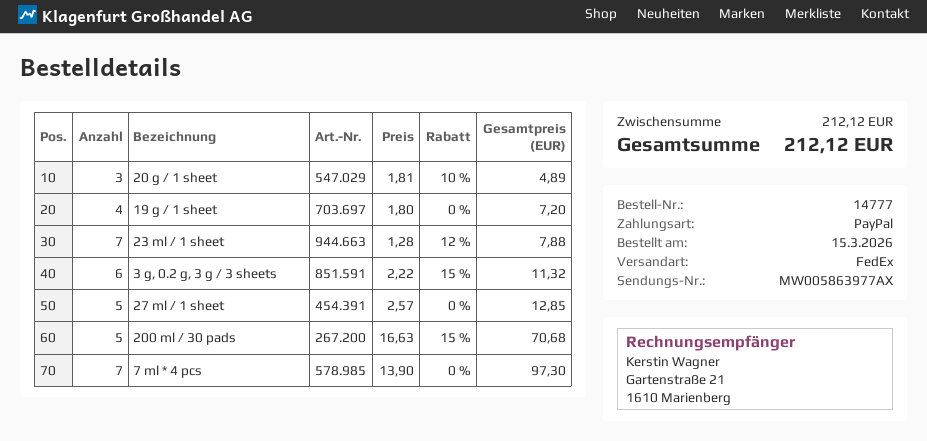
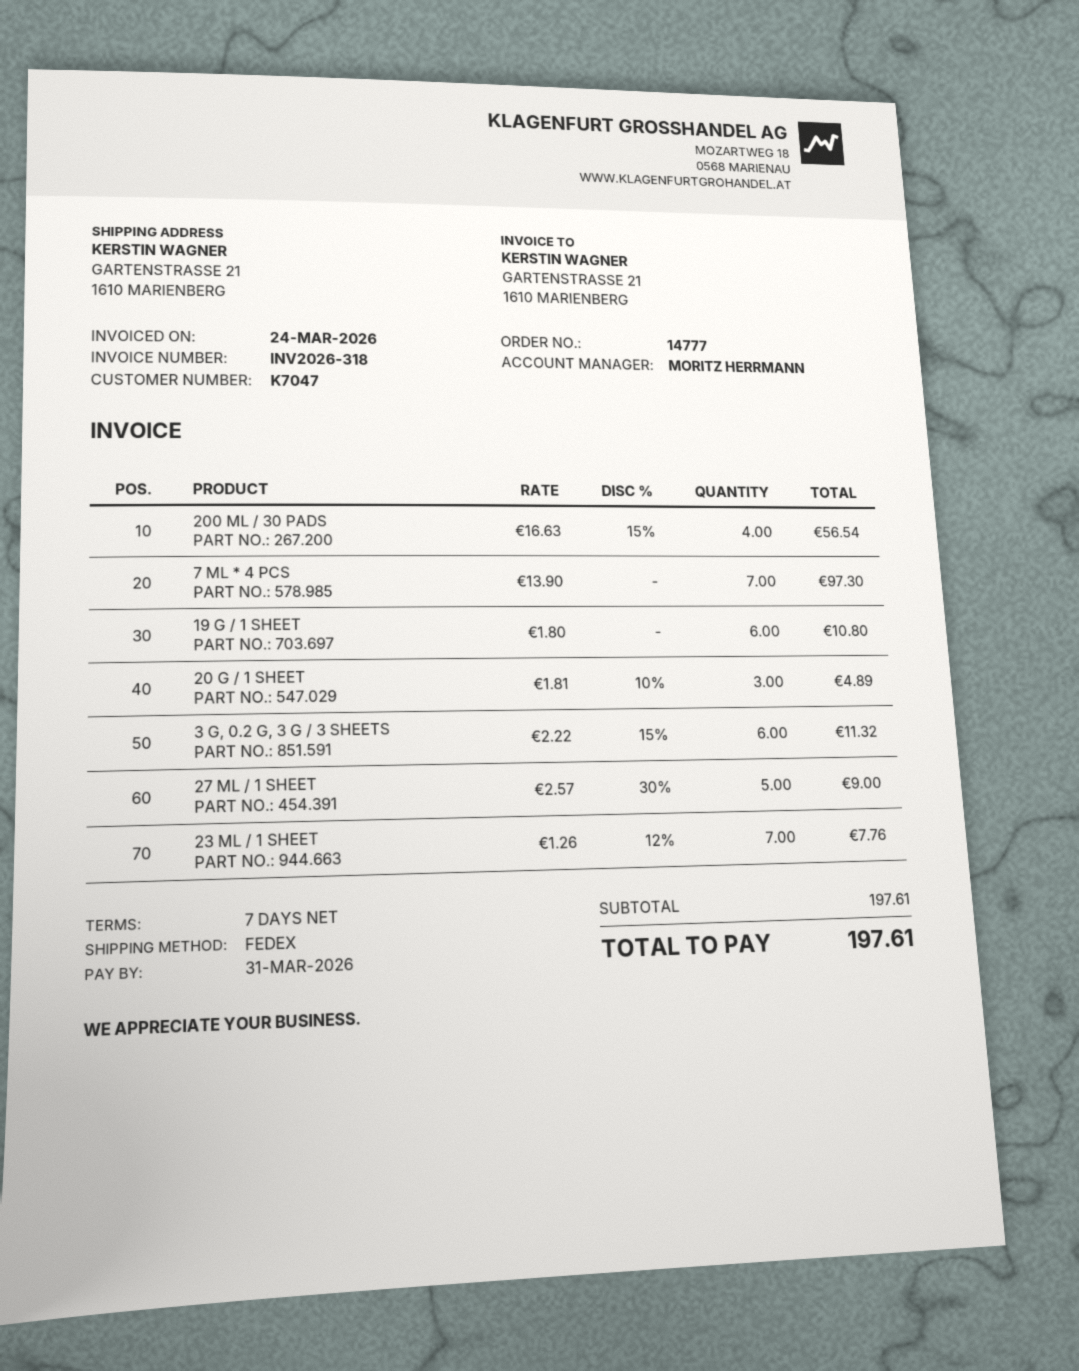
19 g / 1 sheet: 4 x 1.80 = 7.20 -> 6 x 1.80 = 10.80
23 ml / 1 sheet: 7 x 1.28 - 12% = 7.88 -> 7 x 1.26 - 12% = 7.76
27 ml / 1 sheet: 5 x 2.57 = 12.85 -> 5 x 2.57 - 30% = 9.00
200 ml / 30 pads: 5 x 16.63 - 15% = 70.68 -> 4 x 16.63 - 15% = 56.54
subtotal: 212.12 -> 197.61
total: 212.12 -> 197.61

